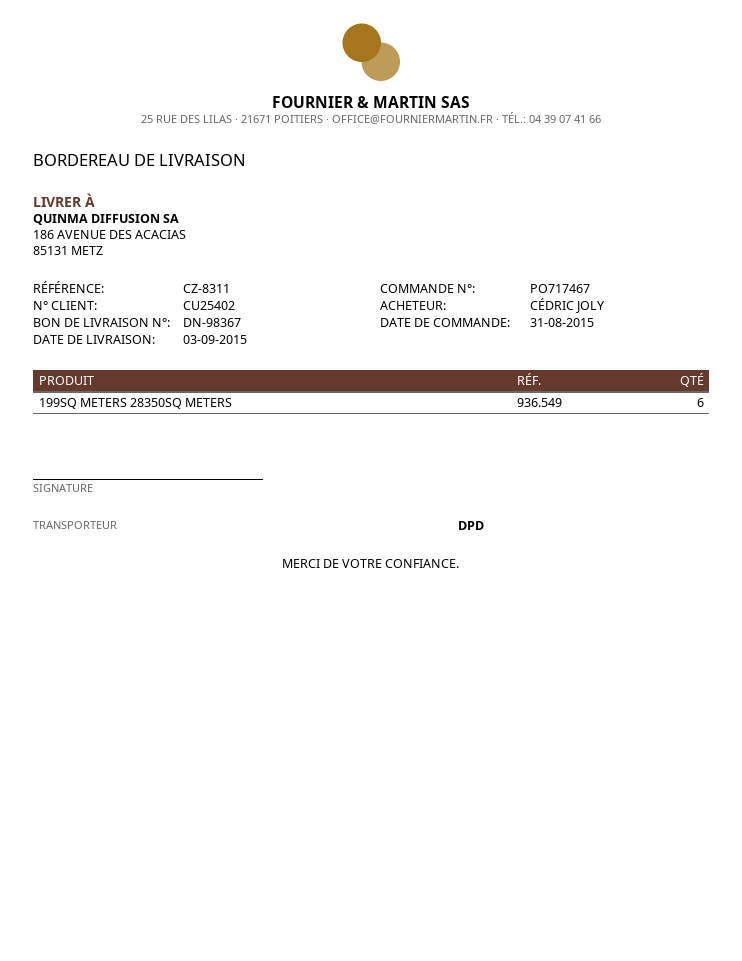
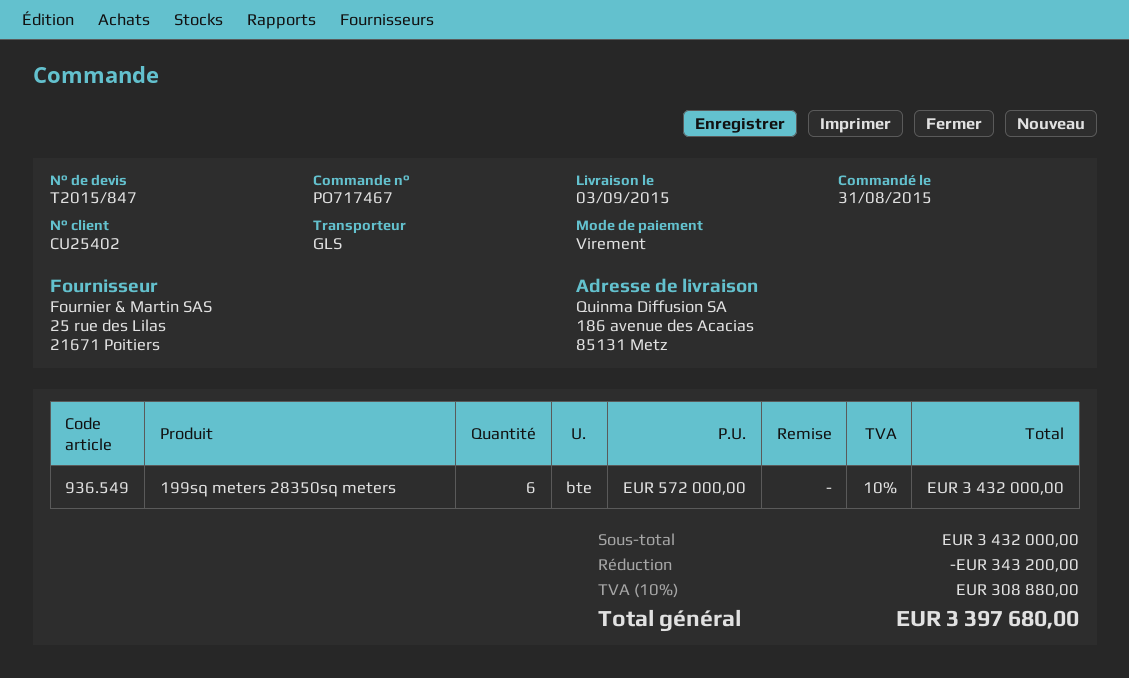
shipping method: DPD -> GLS

